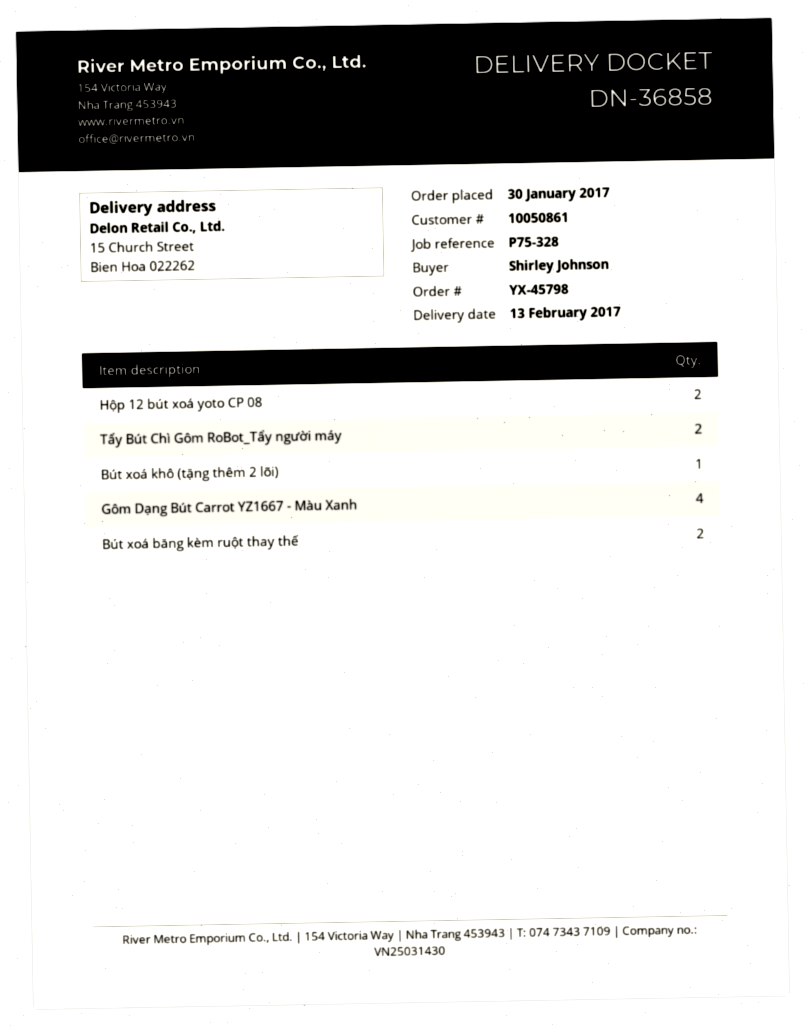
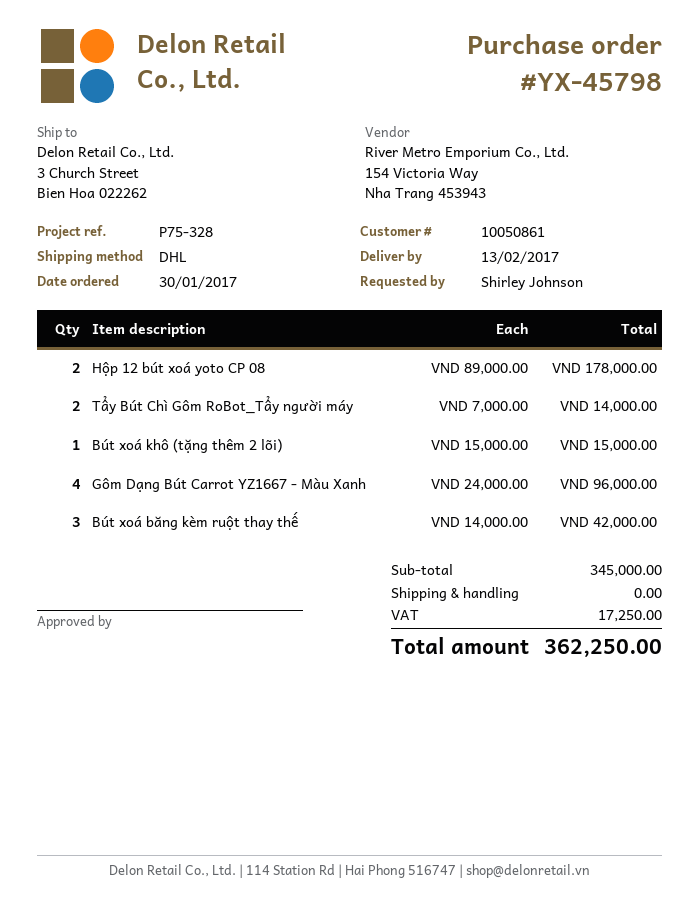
ship to: 15 Church Street, Bien Hoa 022262 -> 3 Church Street, Bien Hoa 022262
Bút xoá băng kèm ruột thay thế: 2 -> 3

